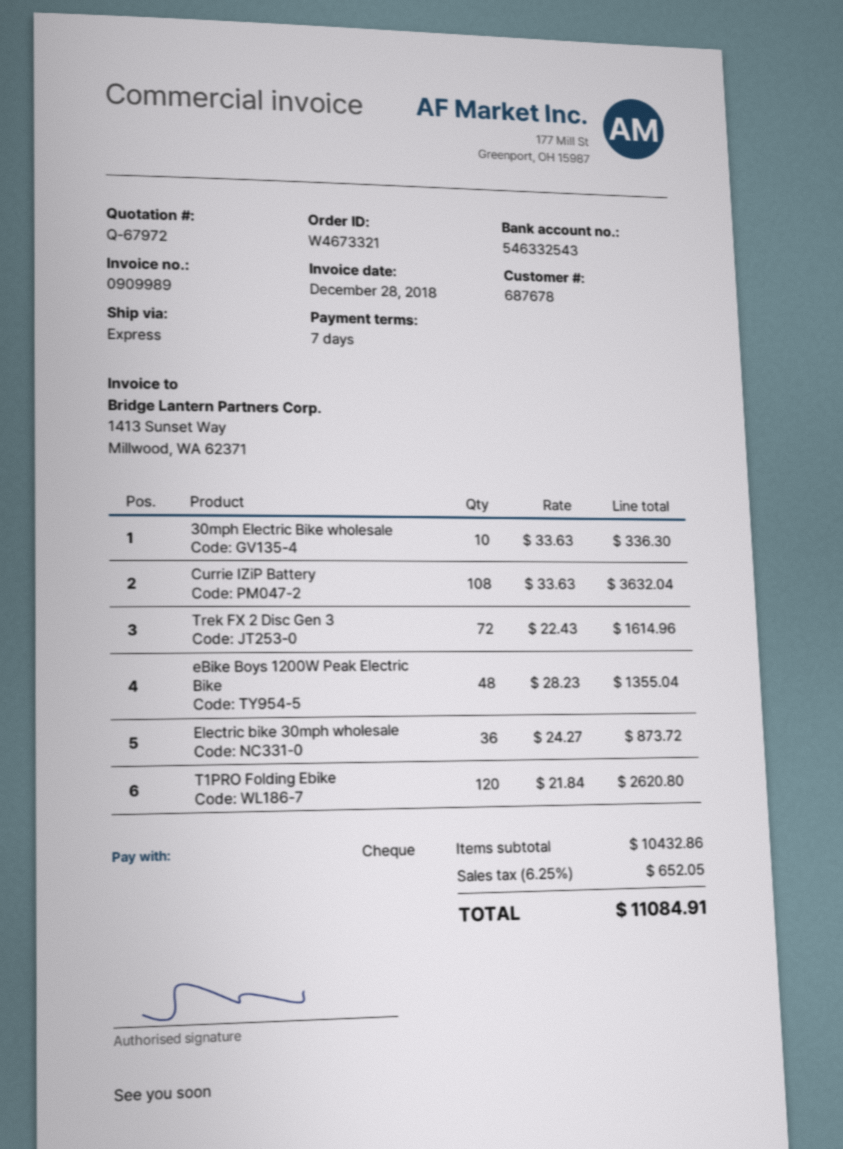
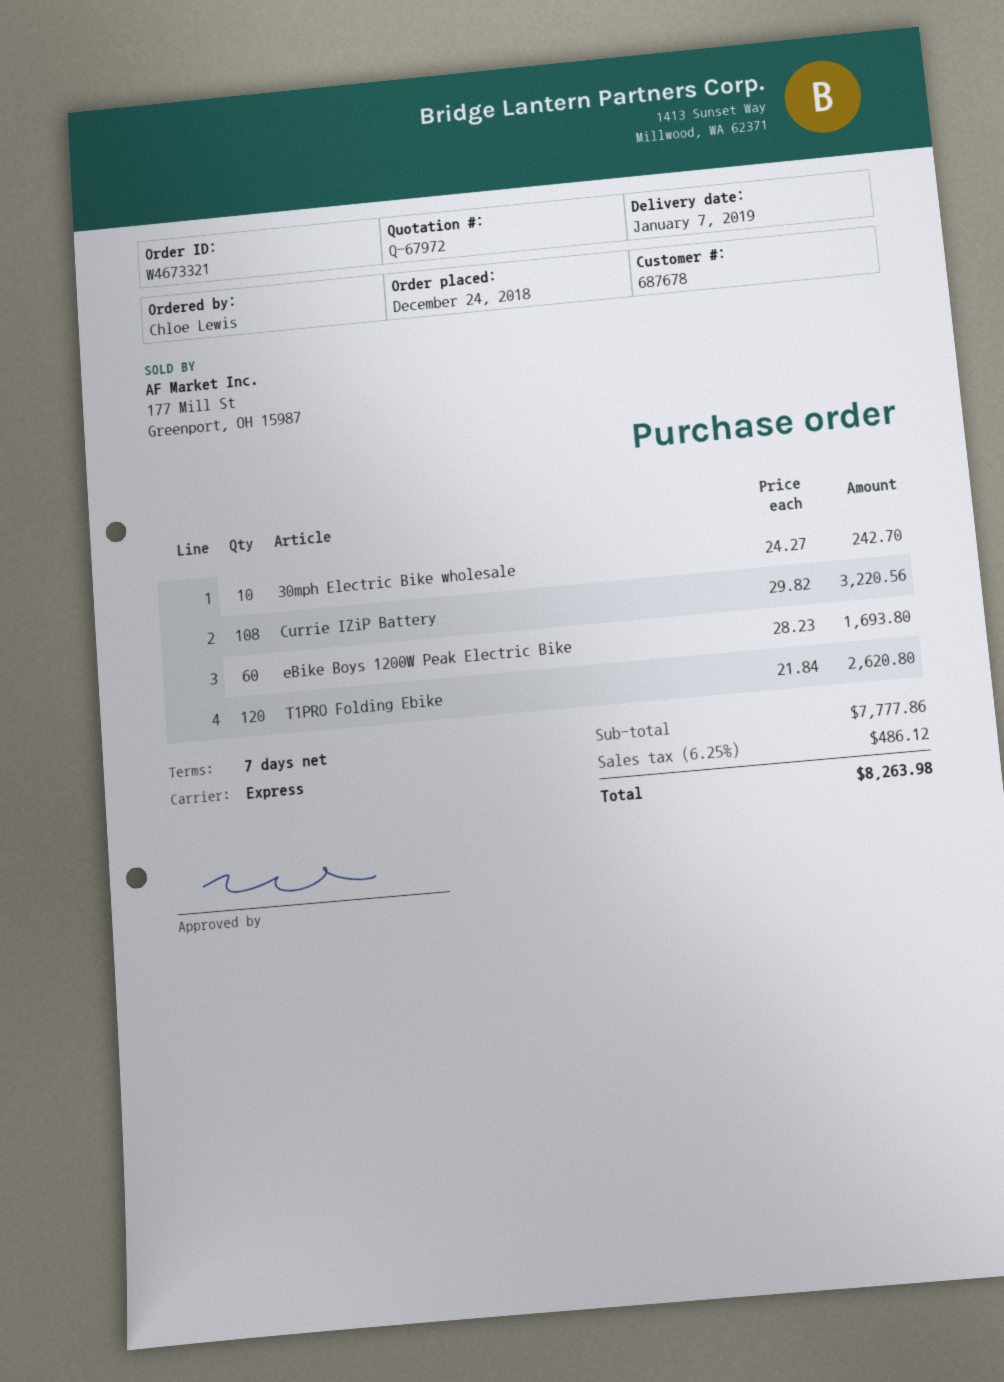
30mph Electric Bike wholesale: 10 x 33.63 = 336.30 -> 10 x 24.27 = 242.70
Currie IZiP Battery: 108 x 33.63 = 3632.04 -> 108 x 29.82 = 3220.56
Trek FX 2 Disc Gen 3: 72 x 22.43 = 1614.96 -> none
eBike Boys 1200W Peak Electric Bike: 48 x 28.23 = 1355.04 -> 60 x 28.23 = 1693.80
Electric bike 30mph wholesale: 36 x 24.27 = 873.72 -> none
subtotal: 10432.86 -> 7777.86
tax: 6.25% = 652.05 -> 6.25% = 486.12
total: 11084.91 -> 8263.98

